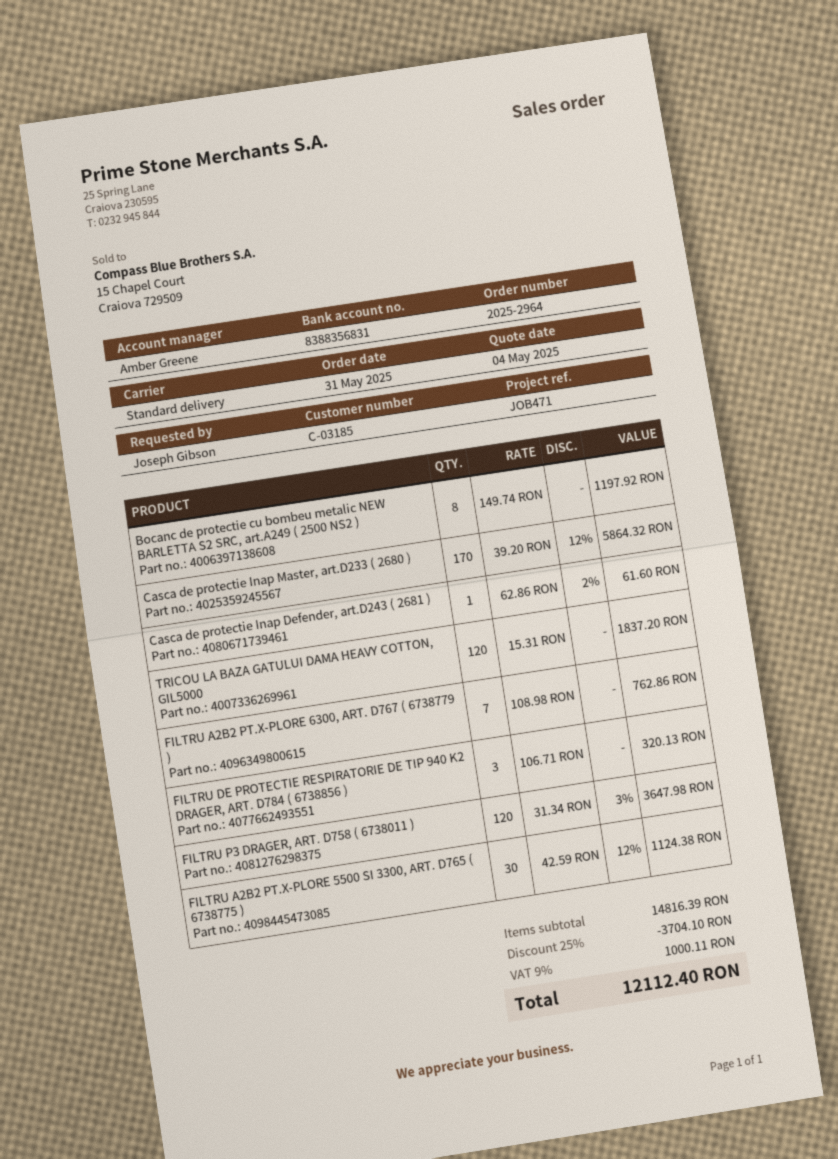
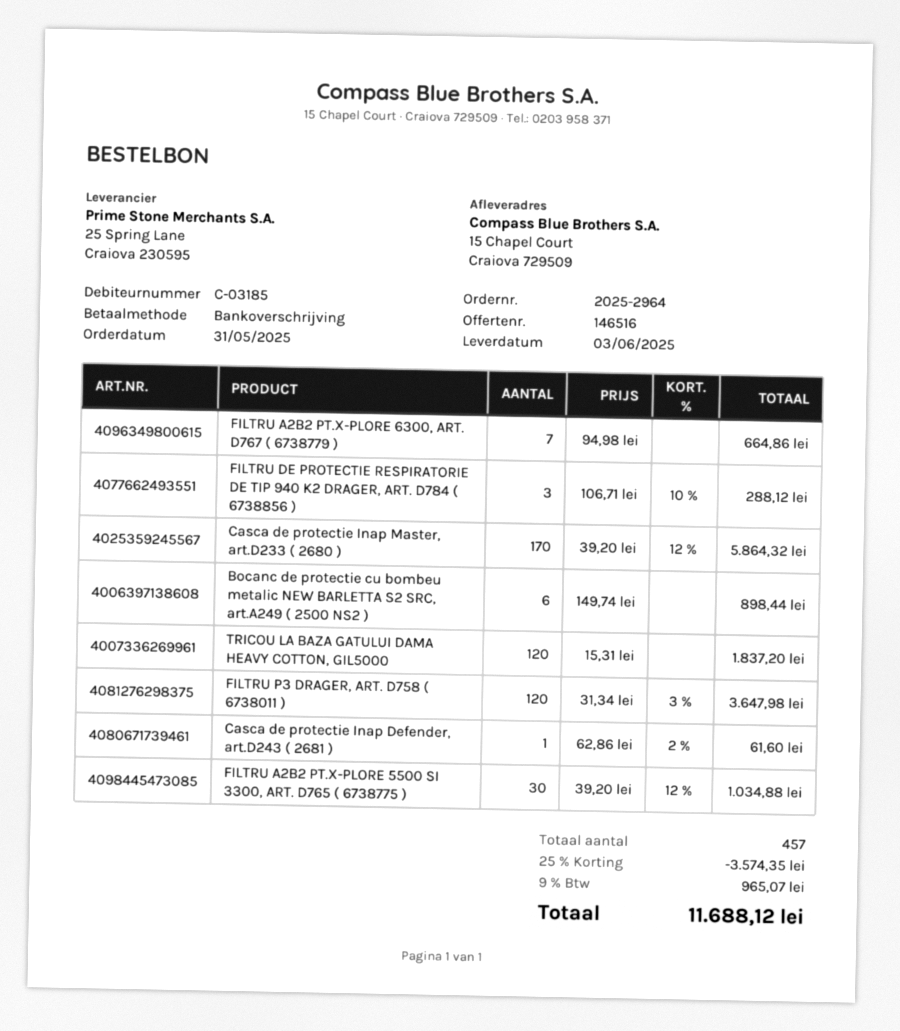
Bocanc de protectie cu bombeu metalic NEW BARLETTA S2 SRC, art.A249 ( 2500 NS2 ): 8 x 149.74 = 1197.92 -> 6 x 149.74 = 898.44
FILTRU A2B2 PT.X-PLORE 6300, ART. D767 ( 6738779 ): 7 x 108.98 = 762.86 -> 7 x 94.98 = 664.86
FILTRU DE PROTECTIE RESPIRATORIE DE TIP 940 K2 DRAGER, ART. D784 ( 6738856 ): 3 x 106.71 = 320.13 -> 3 x 106.71 - 10% = 288.12
FILTRU A2B2 PT.X-PLORE 5500 SI 3300, ART. D765 ( 6738775 ): 30 x 42.59 - 12% = 1124.38 -> 30 x 39.20 - 12% = 1034.88
discount: 25% = 3704.10 -> 25% = 3574.35
tax: 9% = 1000.11 -> 9% = 965.07
total: 12112.40 -> 11688.12

